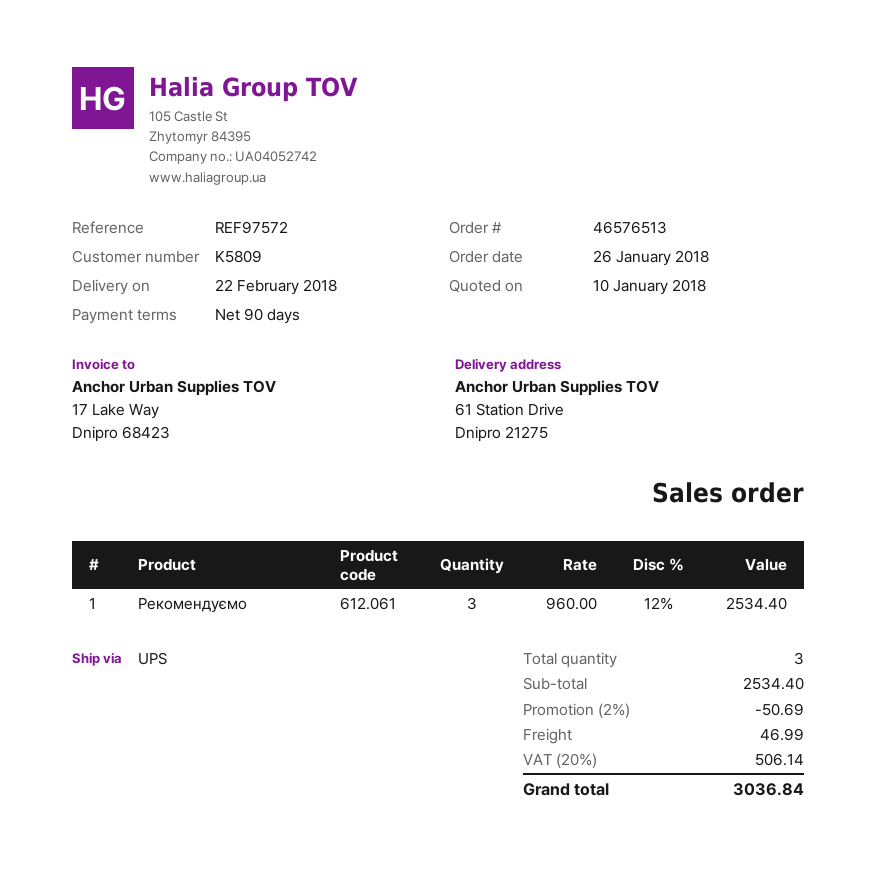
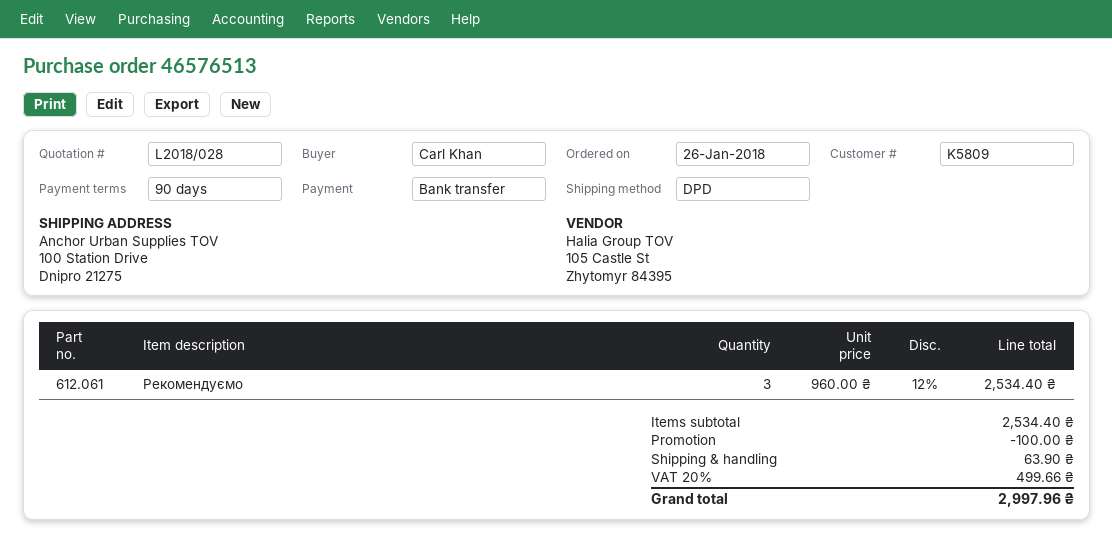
shipping method: UPS -> DPD
ship to: 61 Station Drive, Dnipro 21275 -> 100 Station Drive, Dnipro 21275
discount: 50.69 -> 100.00
shipping: 46.99 -> 63.90
tax: 20% = 506.14 -> 20% = 499.66
total: 3036.84 -> 2997.96

